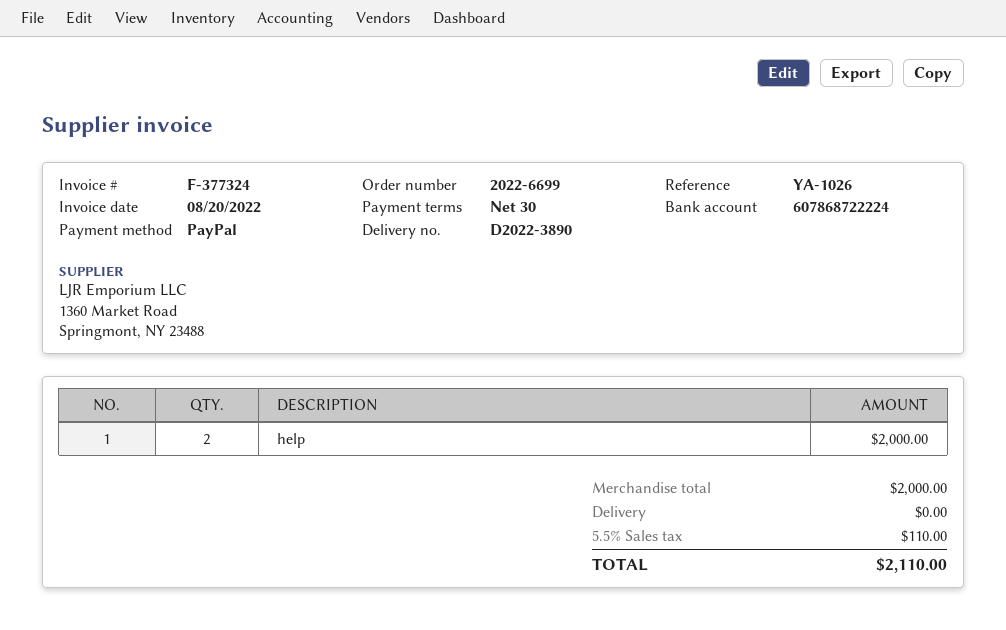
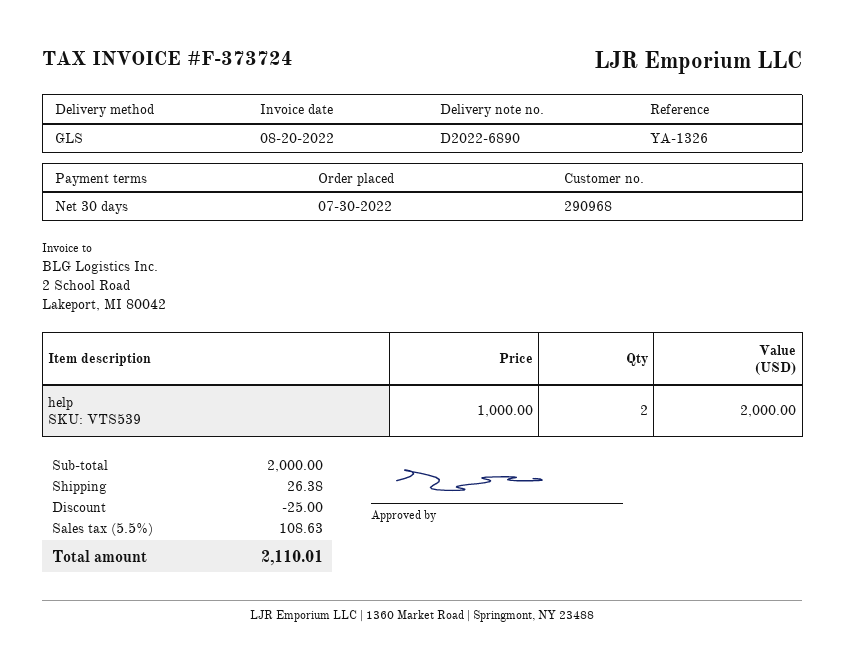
delivery note number: D2022-3890 -> D2022-6890
invoice number: F-377324 -> F-373724
reference: YA-1026 -> YA-1326
discount: none -> 25.00
shipping: 0.00 -> 26.38
tax: 5.5% = 110.00 -> 5.5% = 108.63
total: 2110.00 -> 2110.01

